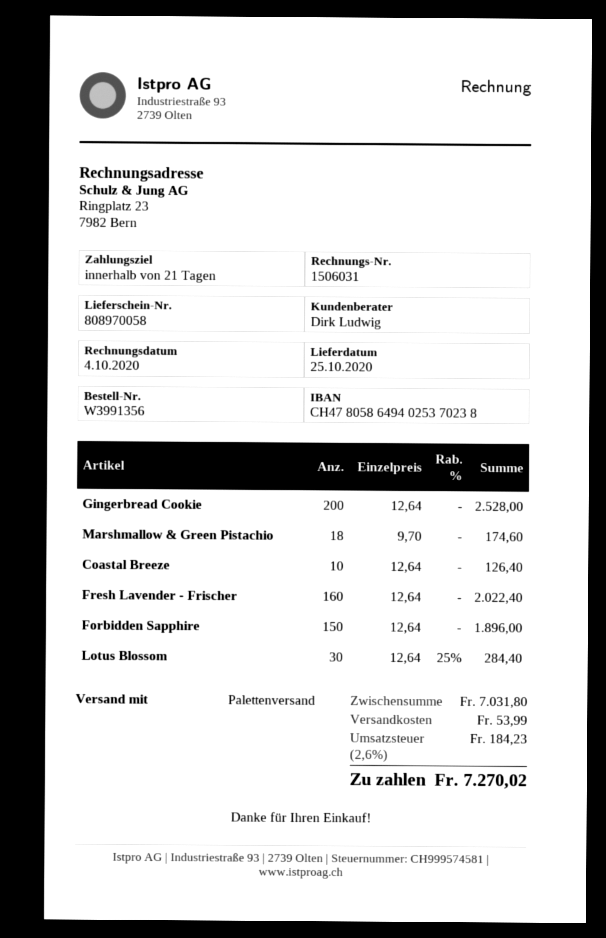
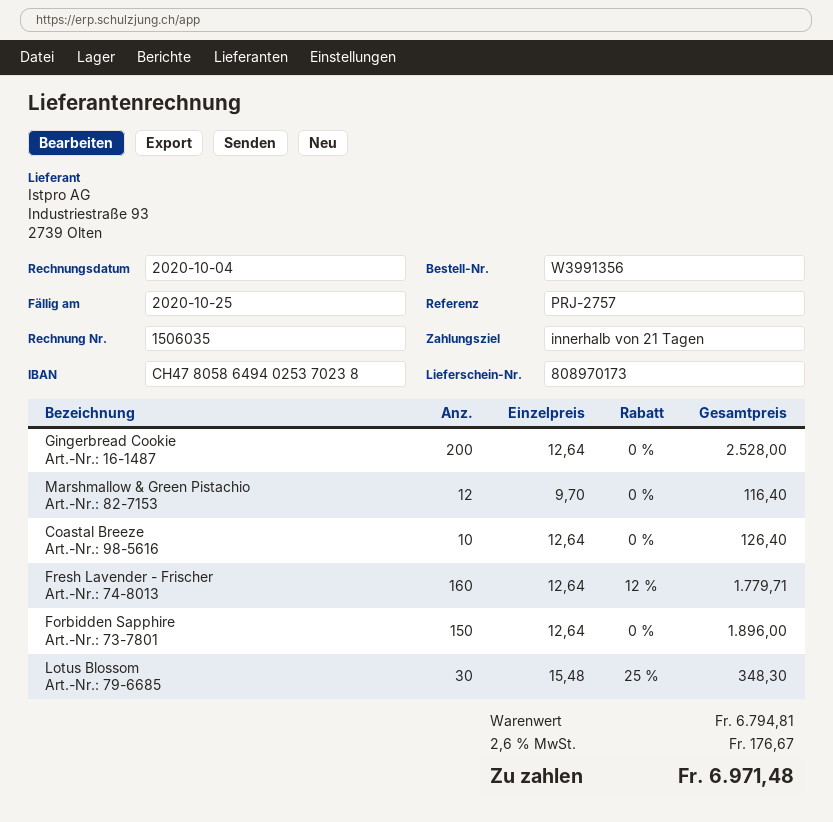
delivery note number: 808970058 -> 808970173
invoice number: 1506031 -> 1506035
Marshmallow & Green Pistachio: 18 x 9.70 = 174.60 -> 12 x 9.70 = 116.40
Fresh Lavender - Frischer: 160 x 12.64 = 2022.40 -> 160 x 12.64 - 12% = 1779.71
Lotus Blossom: 30 x 12.64 - 25% = 284.40 -> 30 x 15.48 - 25% = 348.30
subtotal: 7031.80 -> 6794.81
shipping: 53.99 -> none
tax: 2.6% = 184.23 -> 2.6% = 176.67
total: 7270.02 -> 6971.48

